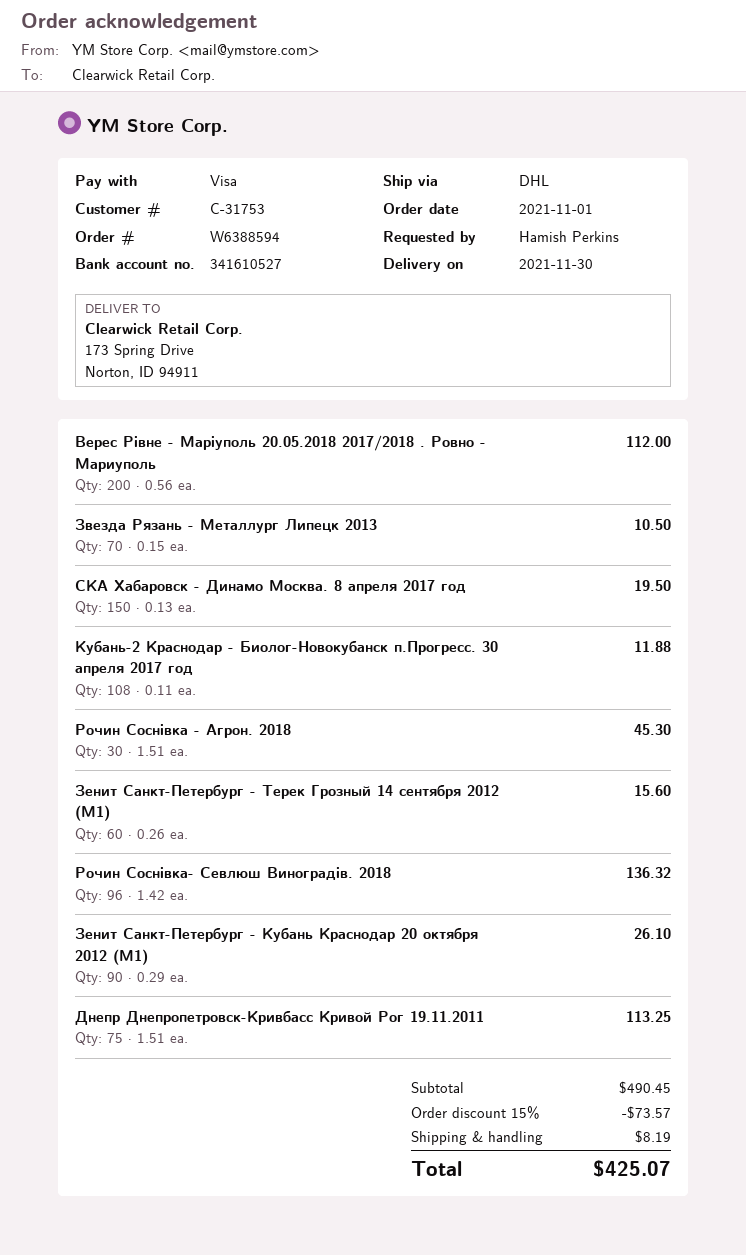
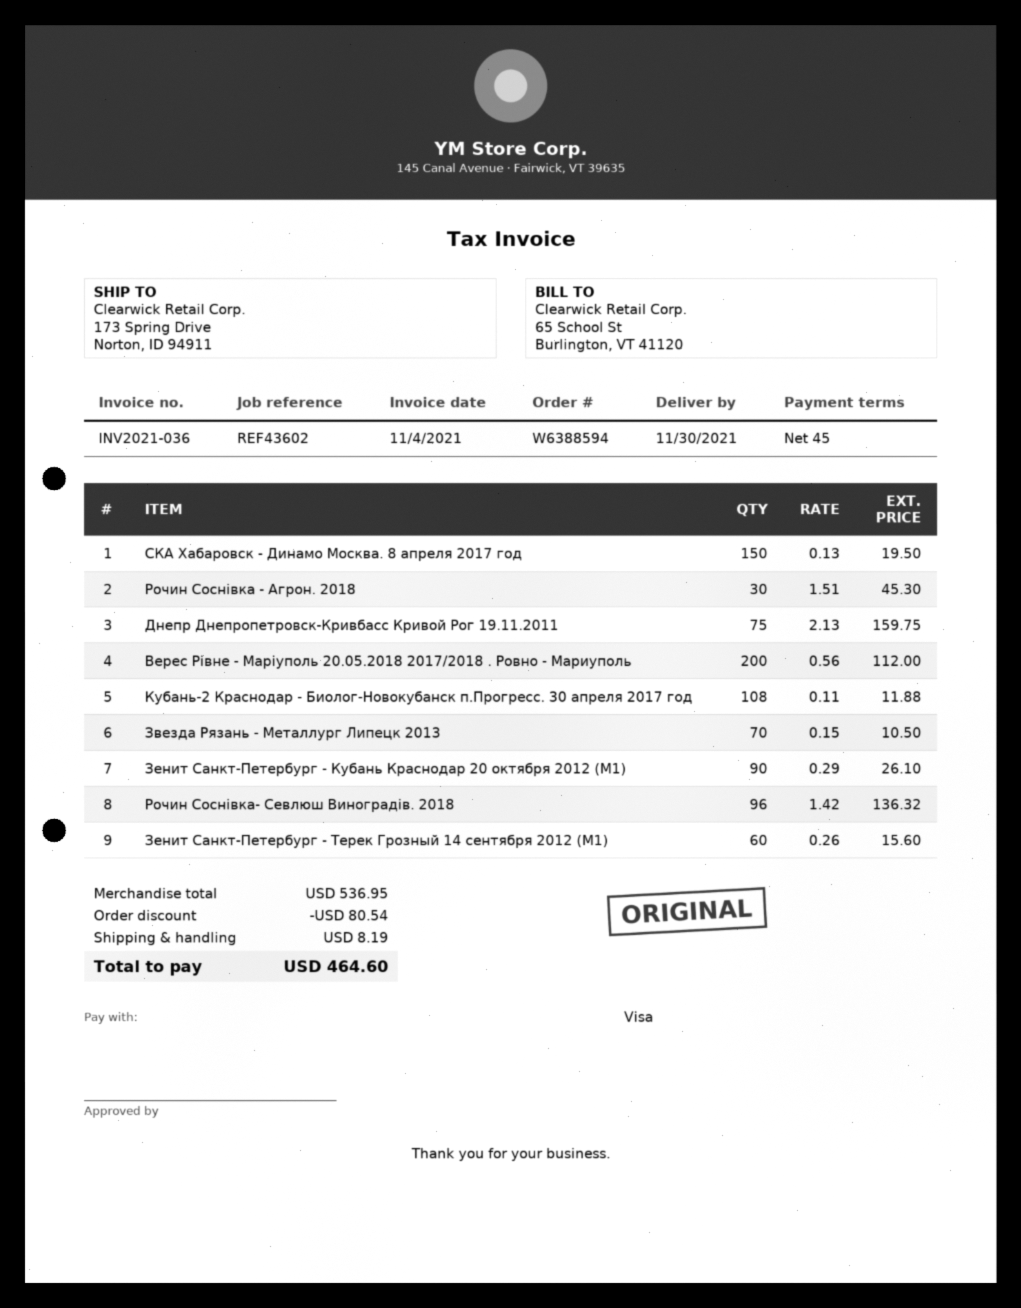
Днепр Днепропетровск-Кривбасс Кривой Рог 19.11.2011: 75 x 1.51 = 113.25 -> 75 x 2.13 = 159.75
subtotal: 490.45 -> 536.95
discount: 73.57 -> 80.54
total: 425.07 -> 464.60

